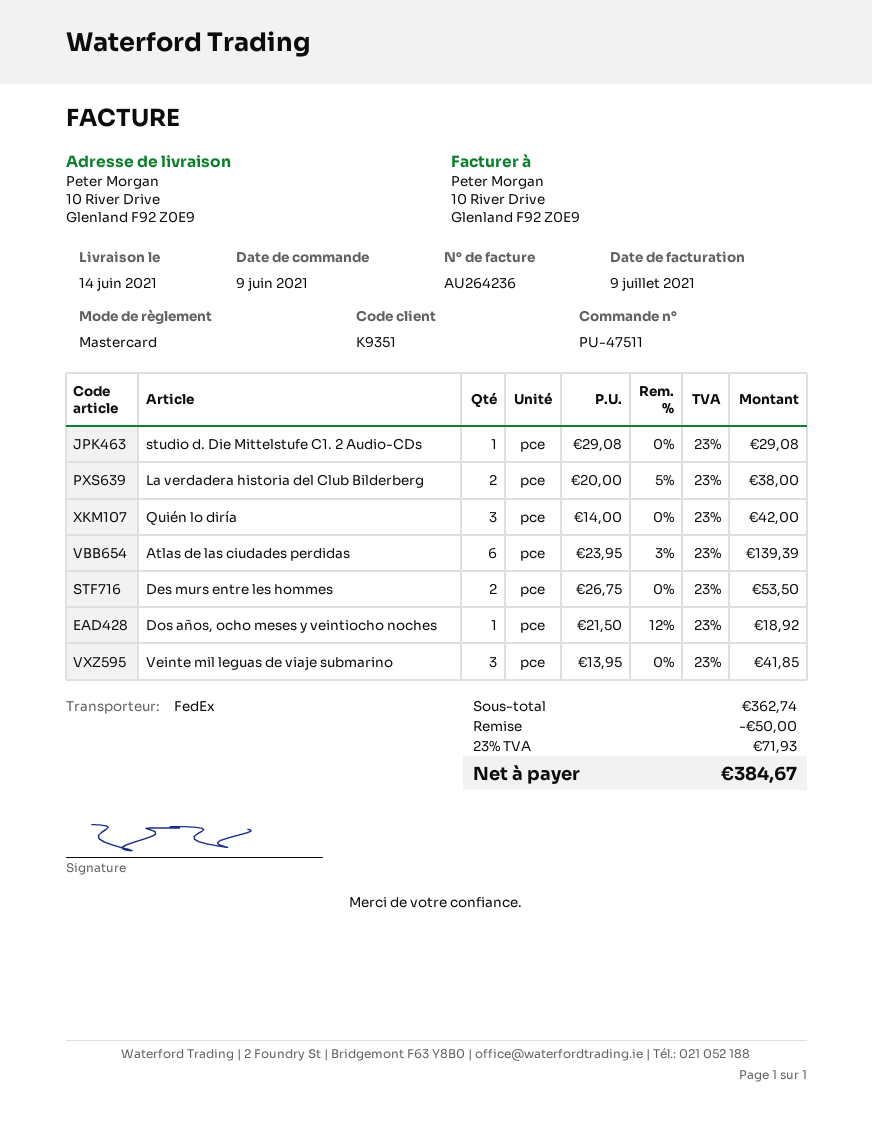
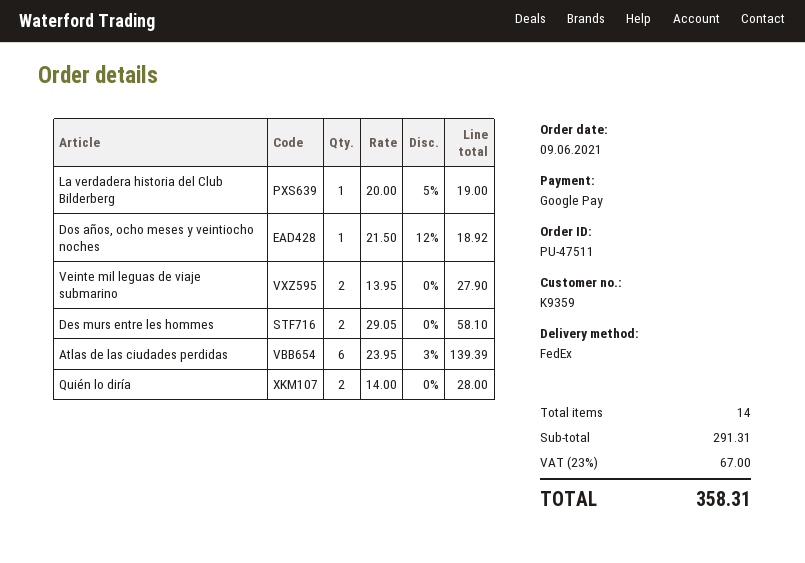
customer number: K9351 -> K9359
payment method: Mastercard -> Google Pay
studio d. Die Mittelstufe C1. 2 Audio-CDs: 1 x 29.08 = 29.08 -> none
La verdadera historia del Club Bilderberg: 2 x 20.00 - 5% = 38.00 -> 1 x 20.00 - 5% = 19.00
Quién lo diría: 3 x 14.00 = 42.00 -> 2 x 14.00 = 28.00
Des murs entre les hommes: 2 x 26.75 = 53.50 -> 2 x 29.05 = 58.10
Veinte mil leguas de viaje submarino: 3 x 13.95 = 41.85 -> 2 x 13.95 = 27.90
subtotal: 362.74 -> 291.31
discount: 50.00 -> none
tax: 23% = 71.93 -> 23% = 67.00
total: 384.67 -> 358.31

